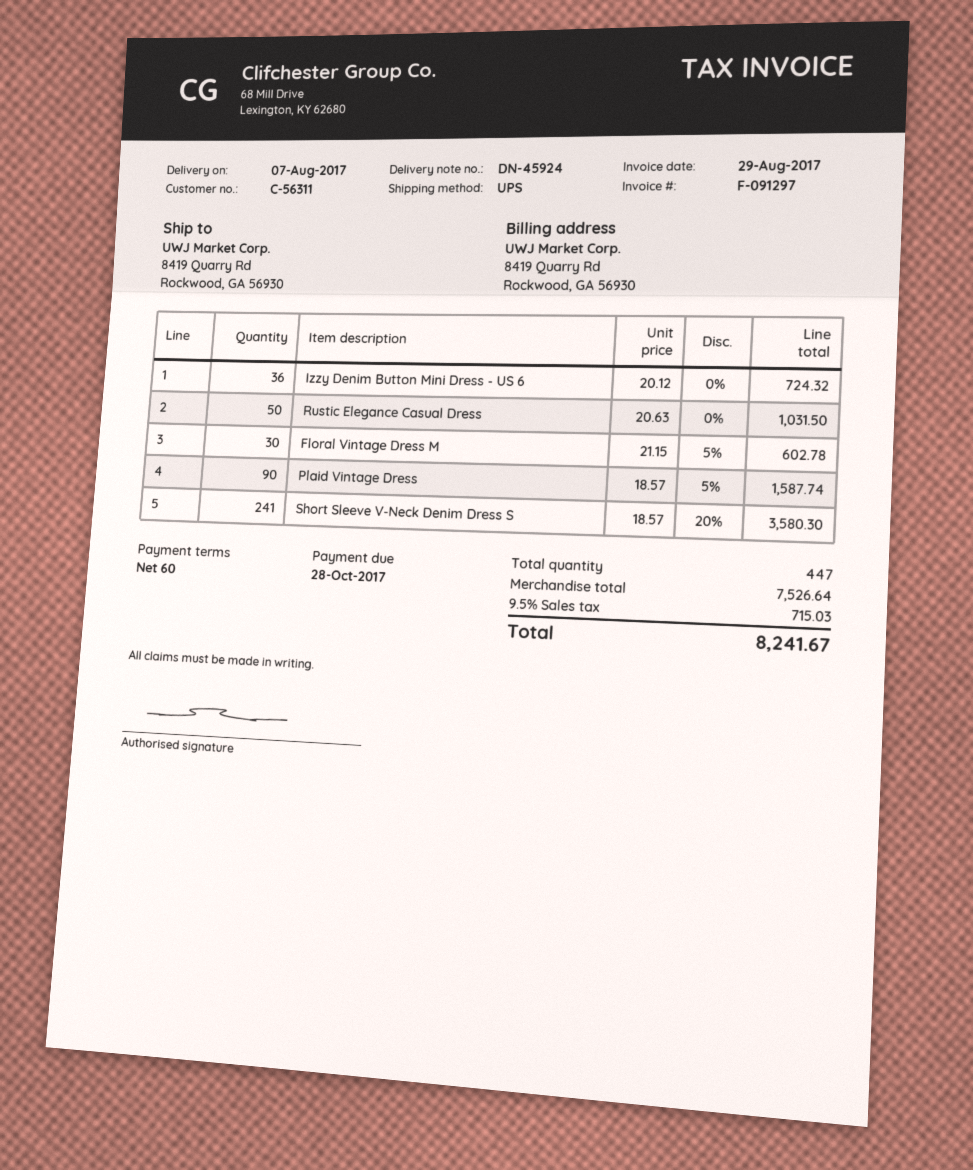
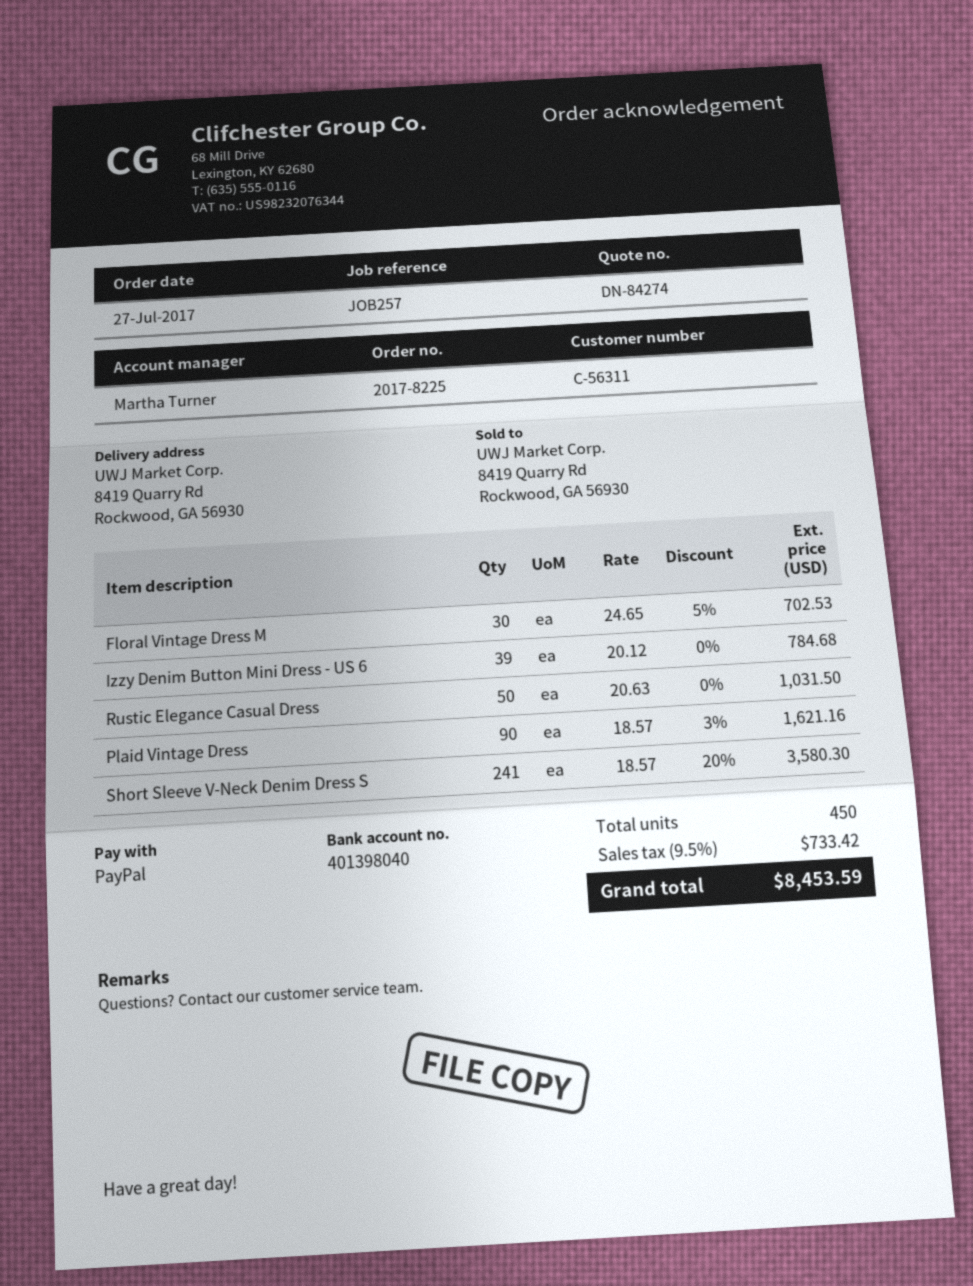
Izzy Denim Button Mini Dress - US 6: 36 x 20.12 = 724.32 -> 39 x 20.12 = 784.68
Floral Vintage Dress M: 30 x 21.15 - 5% = 602.78 -> 30 x 24.65 - 5% = 702.53
Plaid Vintage Dress: 90 x 18.57 - 5% = 1587.74 -> 90 x 18.57 - 3% = 1621.16
total quantity: 447 -> 450
tax: 9.5% = 715.03 -> 9.5% = 733.42
total: 8241.67 -> 8453.59

